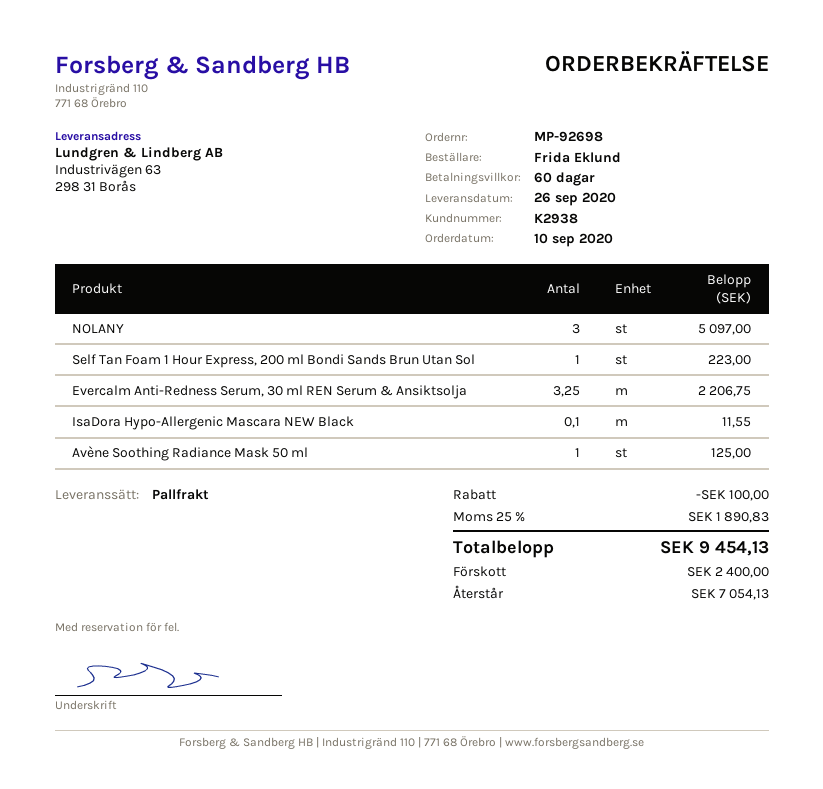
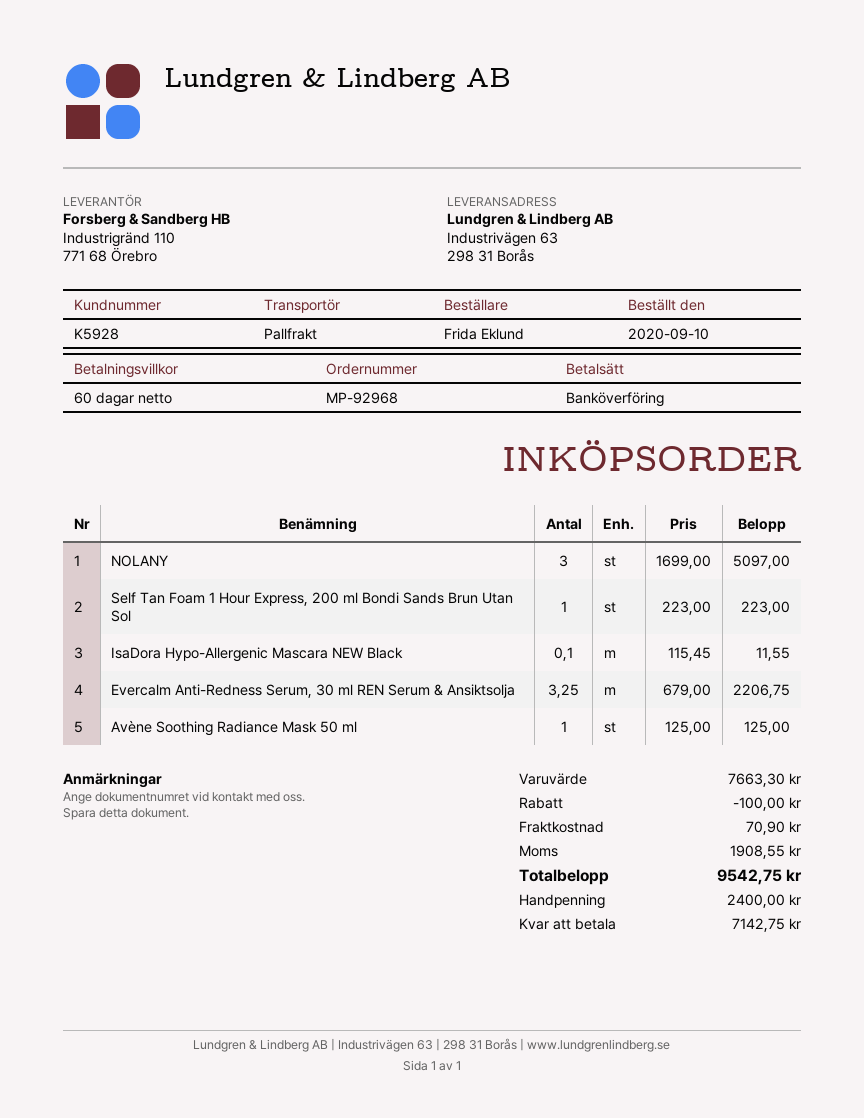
order number: MP-92698 -> MP-92968
customer number: K2938 -> K5928
shipping: none -> 70.90
tax: 1890.83 -> 1908.55
total: 9454.13 -> 9542.75
balance: 7054.13 -> 7142.75

